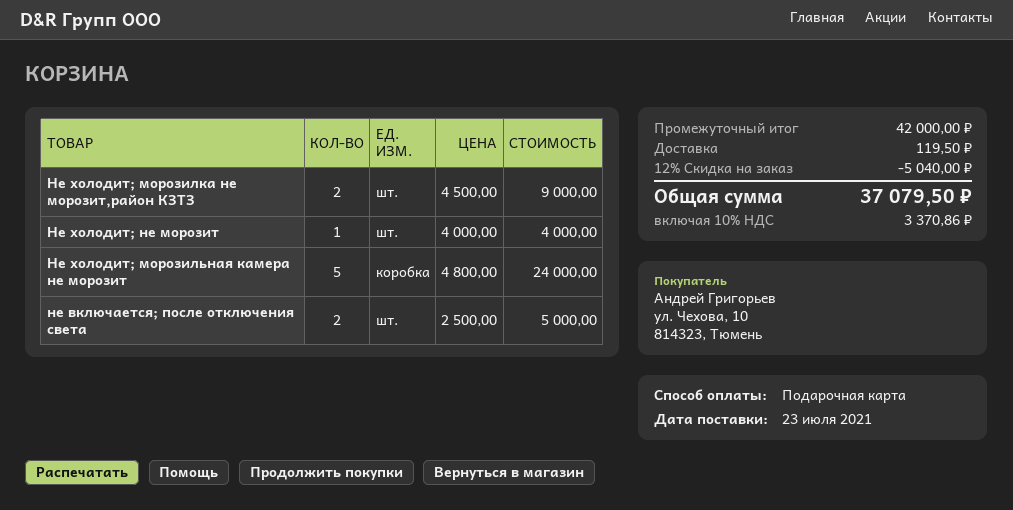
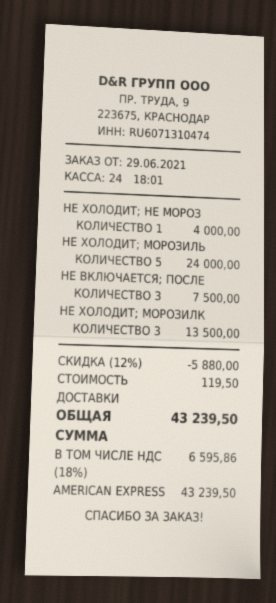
payment method: gift card -> American Express
Не холодит; морозилка не морозит,район КЗТЗ: 2 for 9000.00 -> 3 for 13500.00
не включается; после отключения света: 2 for 5000.00 -> 3 for 7500.00
discount: 12% = 5040.00 -> 12% = 5880.00
tax: 10% = 3370.86 -> 18% = 6595.86
total: 37079.50 -> 43239.50

